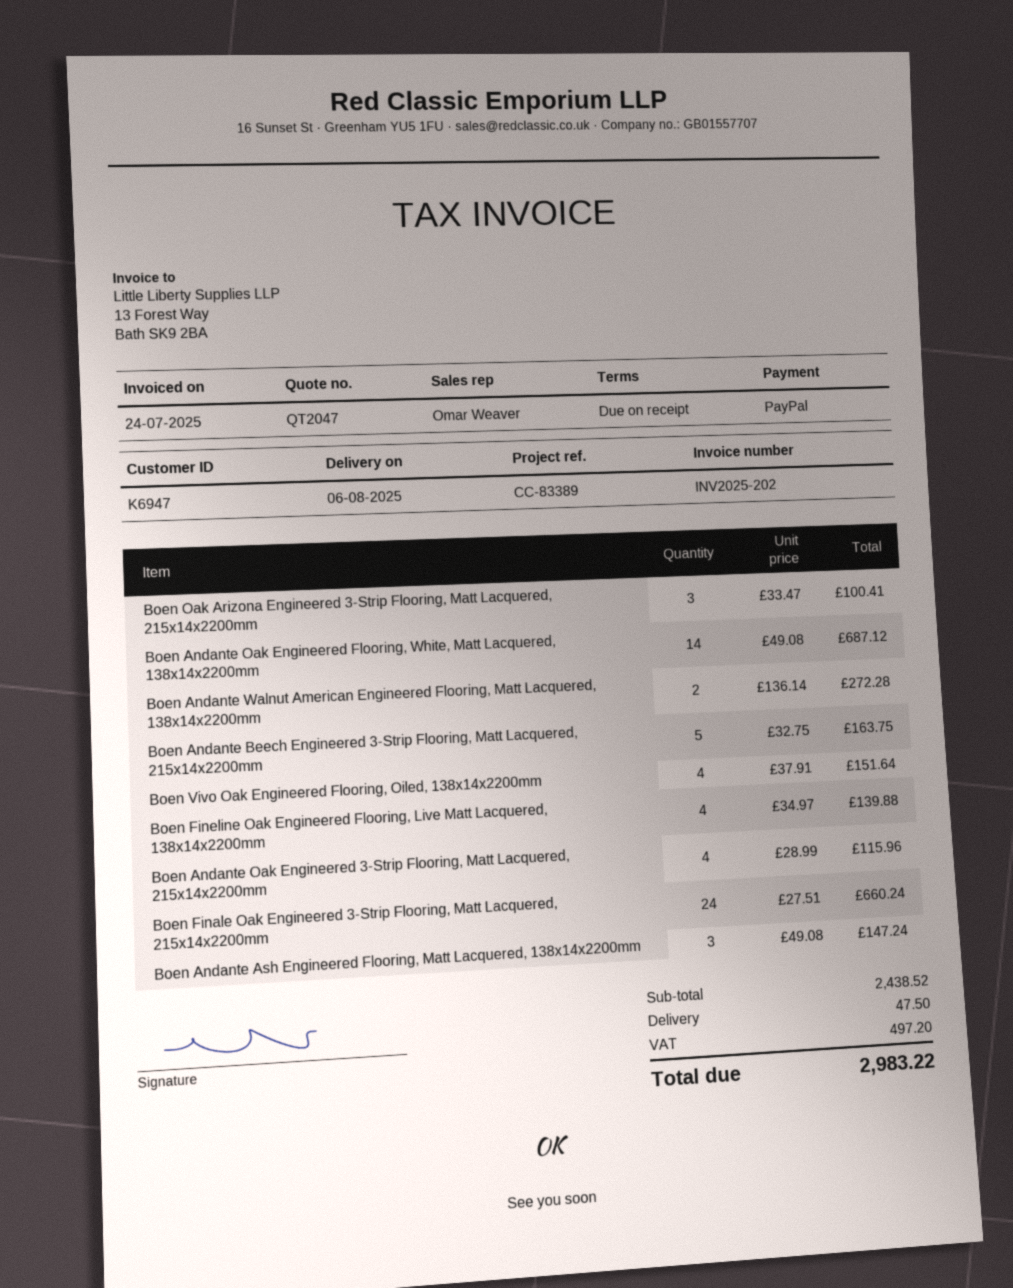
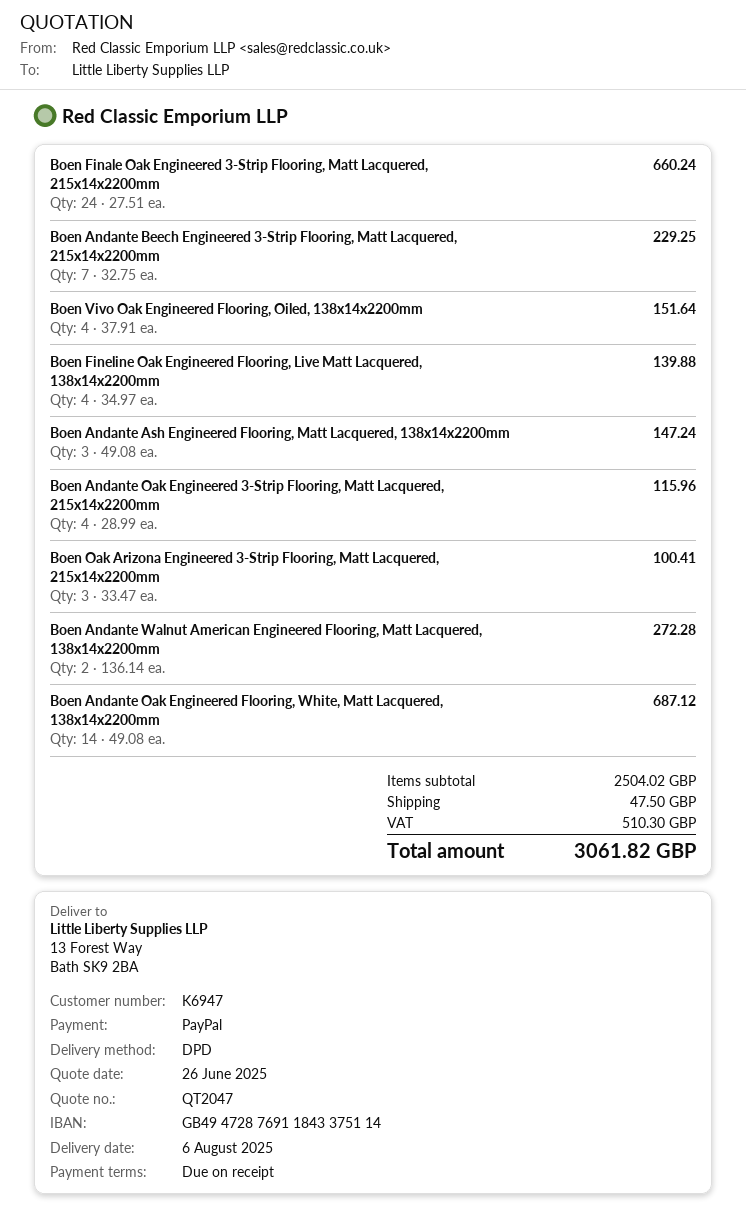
Boen Andante Beech Engineered 3-Strip Flooring, Matt Lacquered, 215x14x2200mm: 5 x 32.75 = 163.75 -> 7 x 32.75 = 229.25
subtotal: 2438.52 -> 2504.02
tax: 497.20 -> 510.30
total: 2983.22 -> 3061.82

